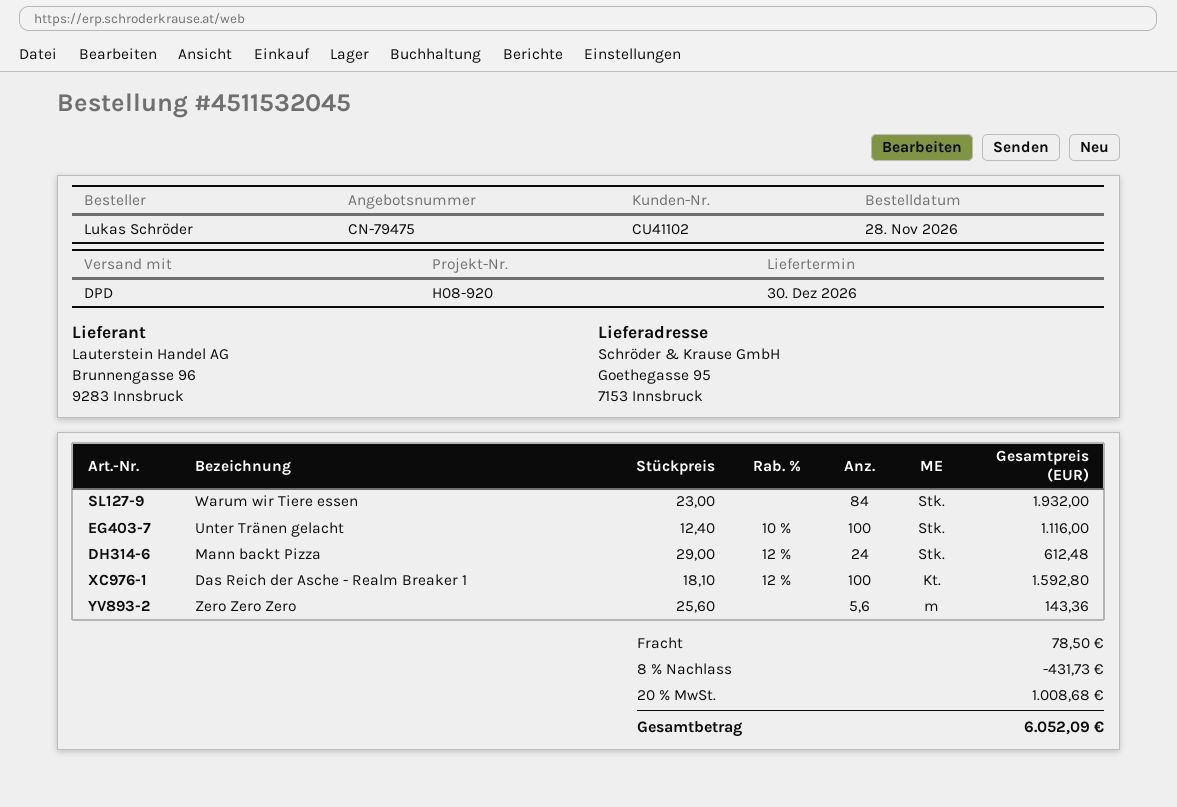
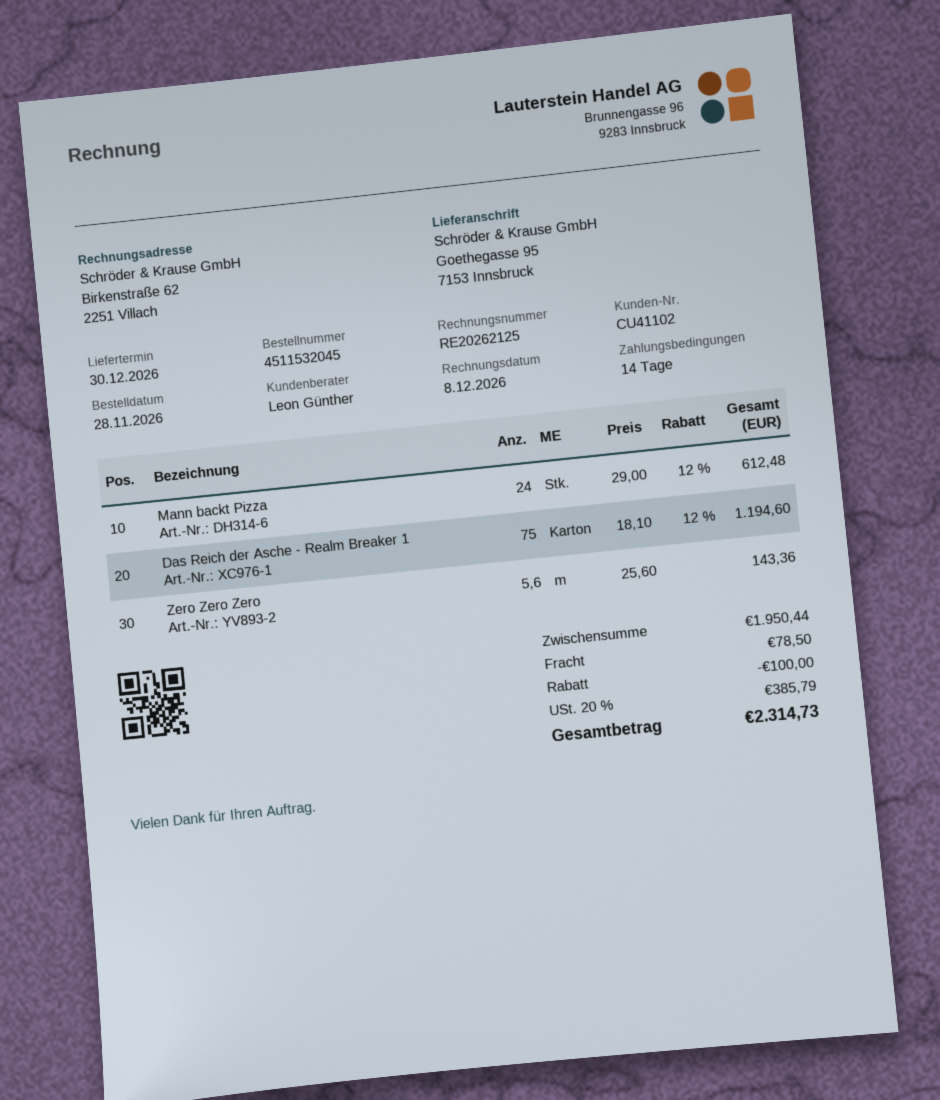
Warum wir Tiere essen: 84 x 23.00 = 1932.00 -> none
Unter Tränen gelacht: 100 x 12.40 - 10% = 1116.00 -> none
Das Reich der Asche - Realm Breaker 1: 100 x 18.10 - 12% = 1592.80 -> 75 x 18.10 - 12% = 1194.60
discount: 431.73 -> 100.00
tax: 20% = 1008.68 -> 20% = 385.79
total: 6052.09 -> 2314.73

